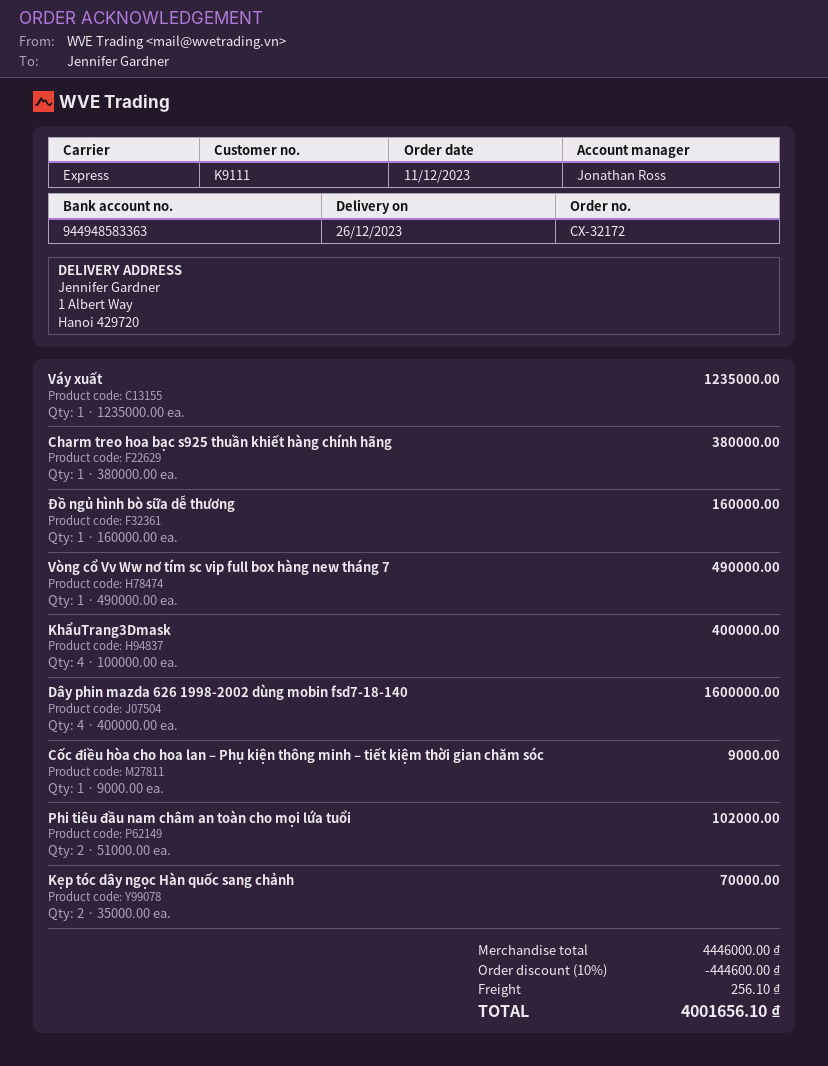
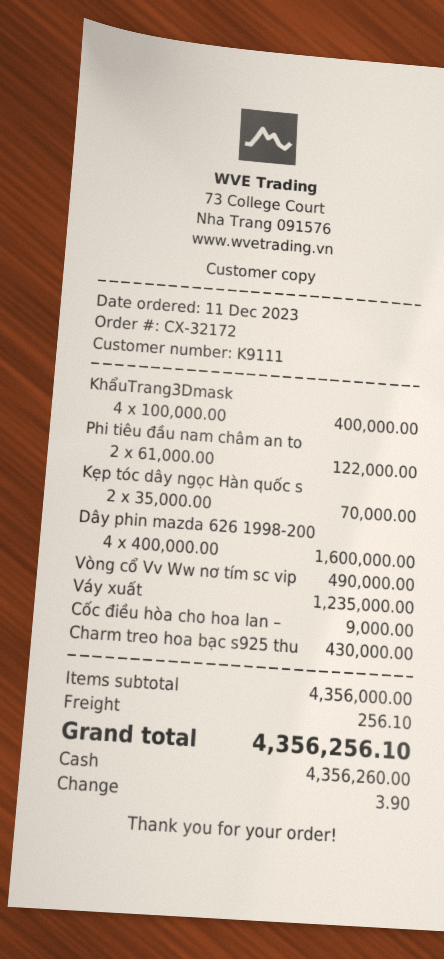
Charm treo hoa bạc s925 thuần khiết hàng chính hãng: 1 x 380000.00 = 380000.00 -> 1 x 430000.00 = 430000.00
Đồ ngủ hình bò sữa dễ thương: 1 x 160000.00 = 160000.00 -> none
Phi tiêu đầu nam châm an toàn cho mọi lứa tuổi: 2 x 51000.00 = 102000.00 -> 2 x 61000.00 = 122000.00
subtotal: 4446000.00 -> 4356000.00
discount: 10% = 444600.00 -> none
total: 4001656.10 -> 4356256.10

